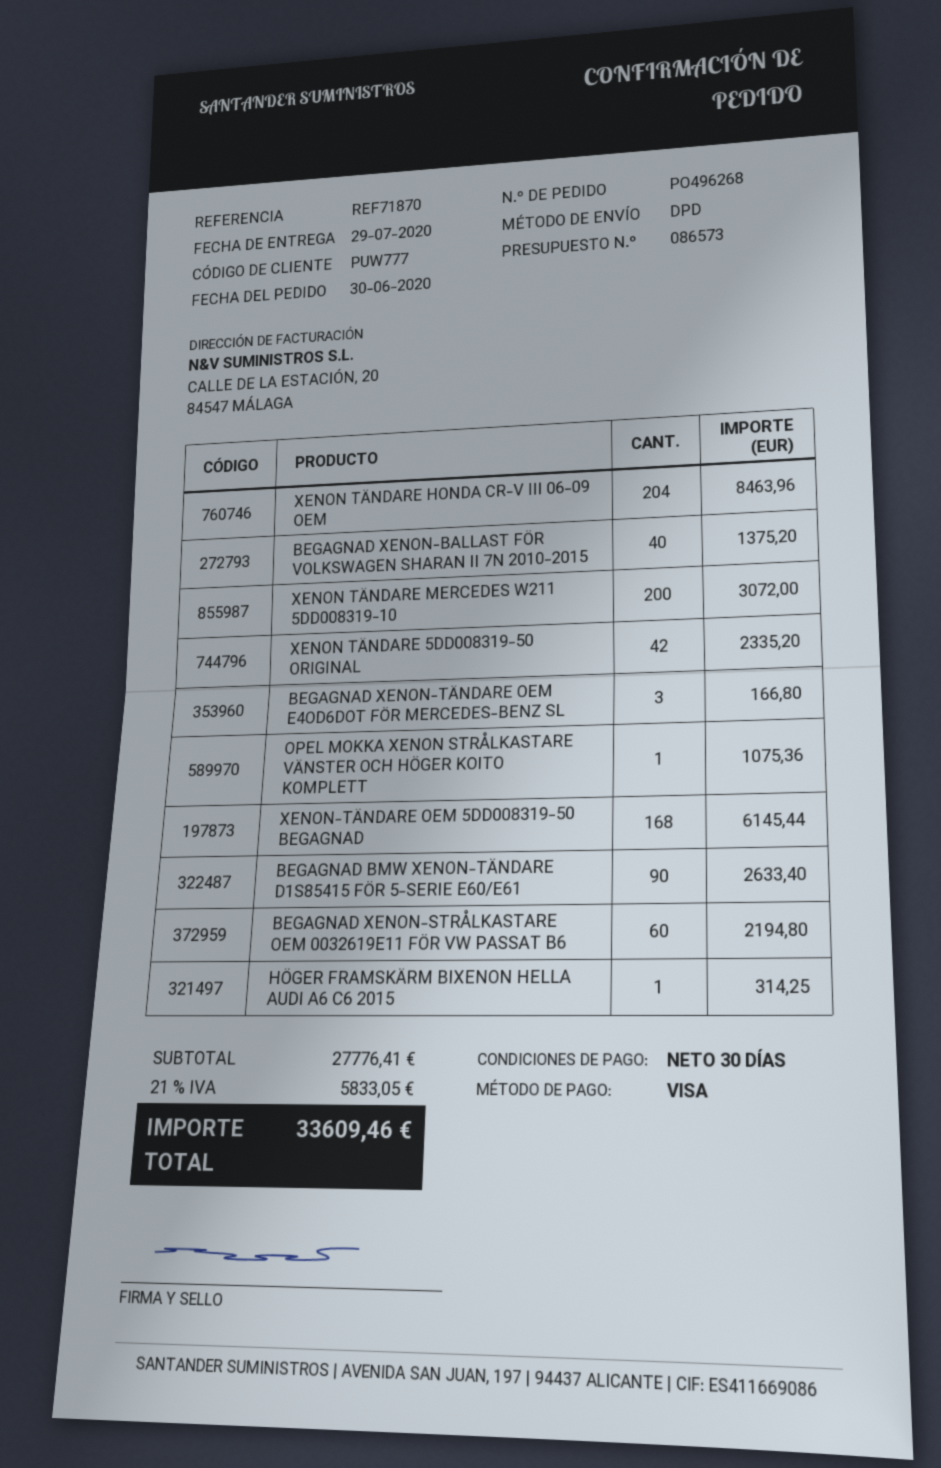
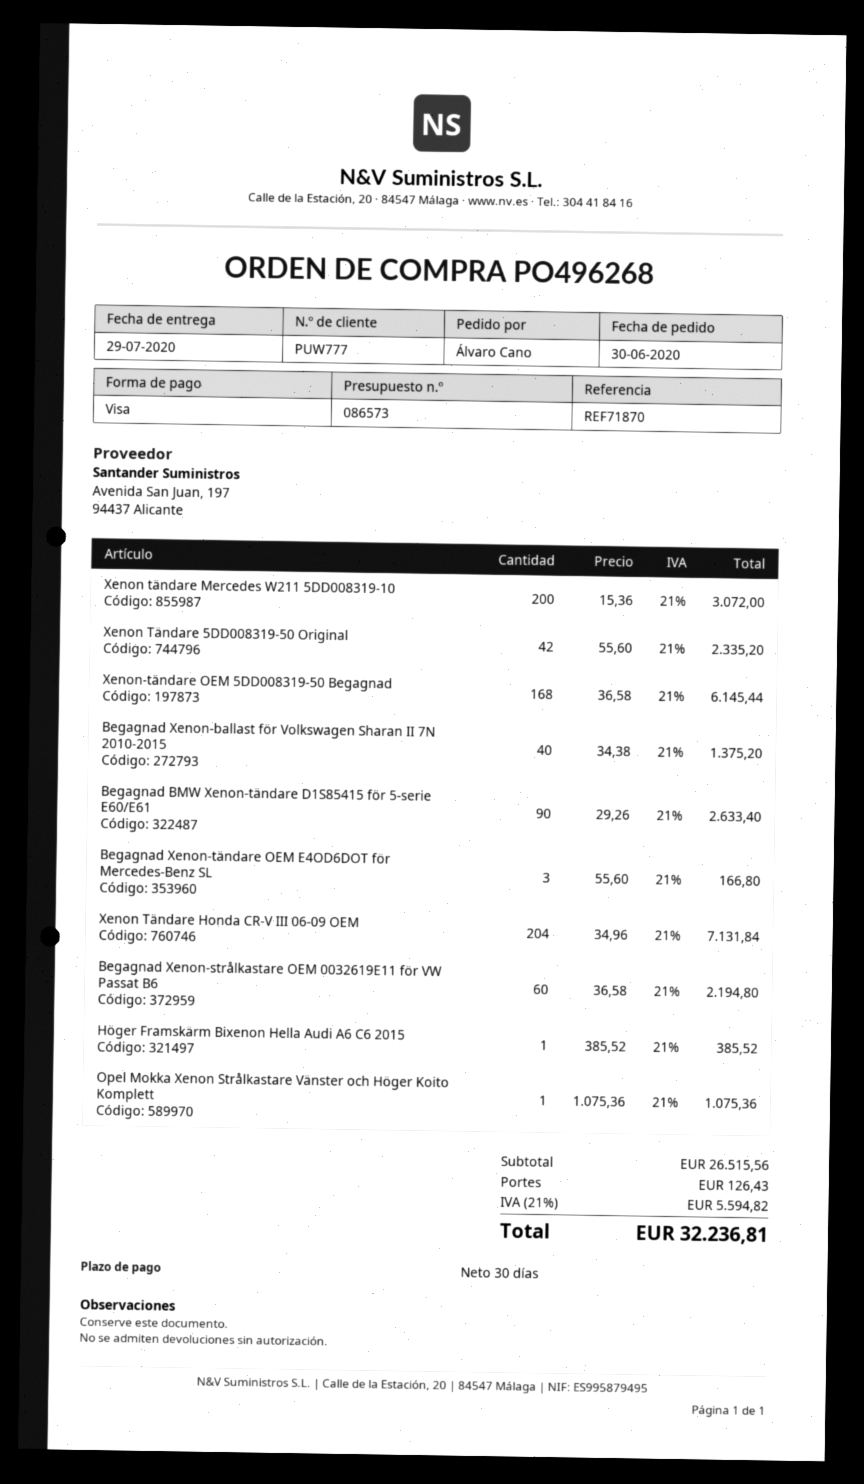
XENON TÄNDARE HONDA CR-V III 06-09 OEM: 204 for 8463.96 -> 204 for 7131.84
HÖGER FRAMSKÄRM BIXENON HELLA AUDI A6 C6 2015: 1 for 314.25 -> 1 for 385.52
subtotal: 27776.41 -> 26515.56
shipping: none -> 126.43
tax: 21% = 5833.05 -> 21% = 5594.82
total: 33609.46 -> 32236.81

